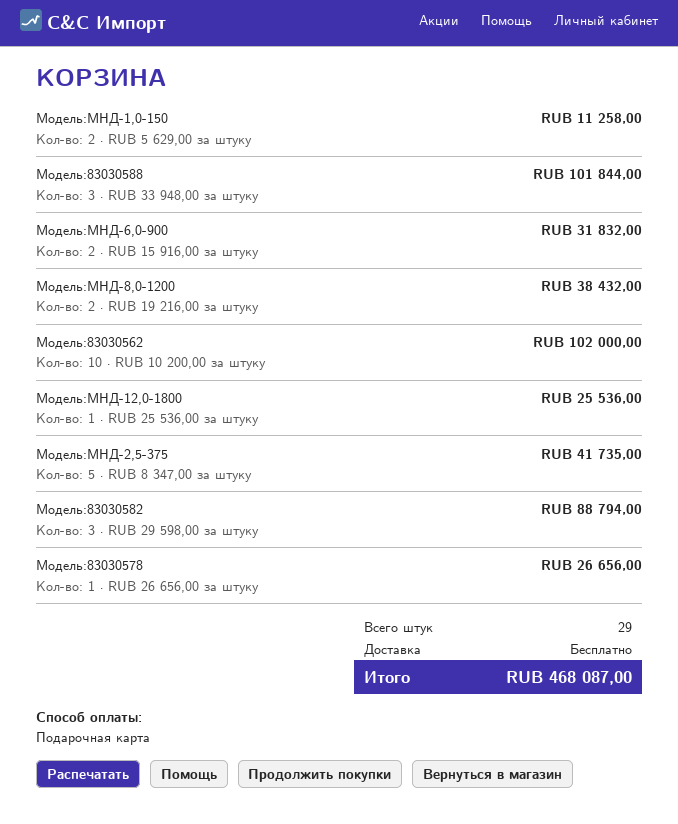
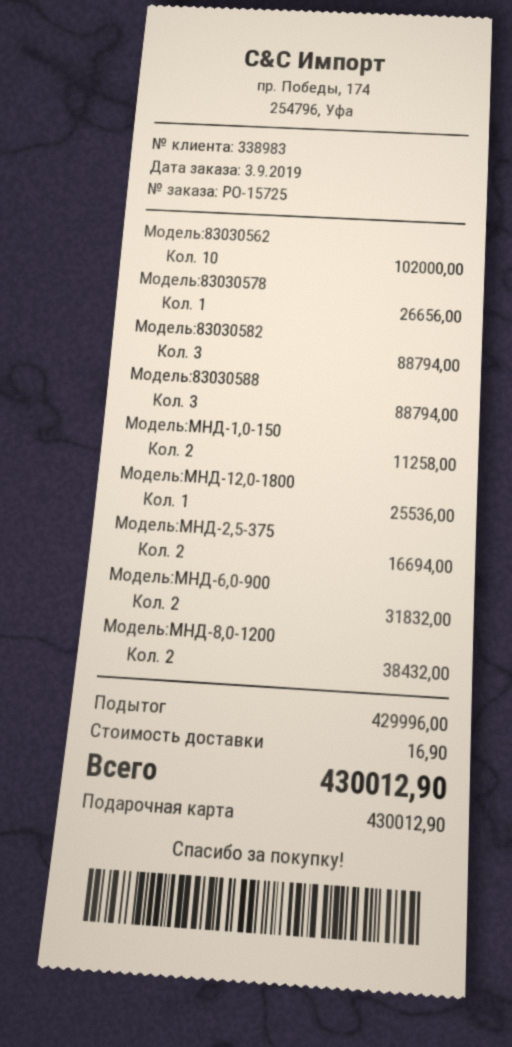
Модель:83030588: 3 for 101844.00 -> 3 for 88794.00
Модель:МНД-2,5-375: 5 for 41735.00 -> 2 for 16694.00
shipping: 0.00 -> 16.90
total: 468087.00 -> 430012.90

